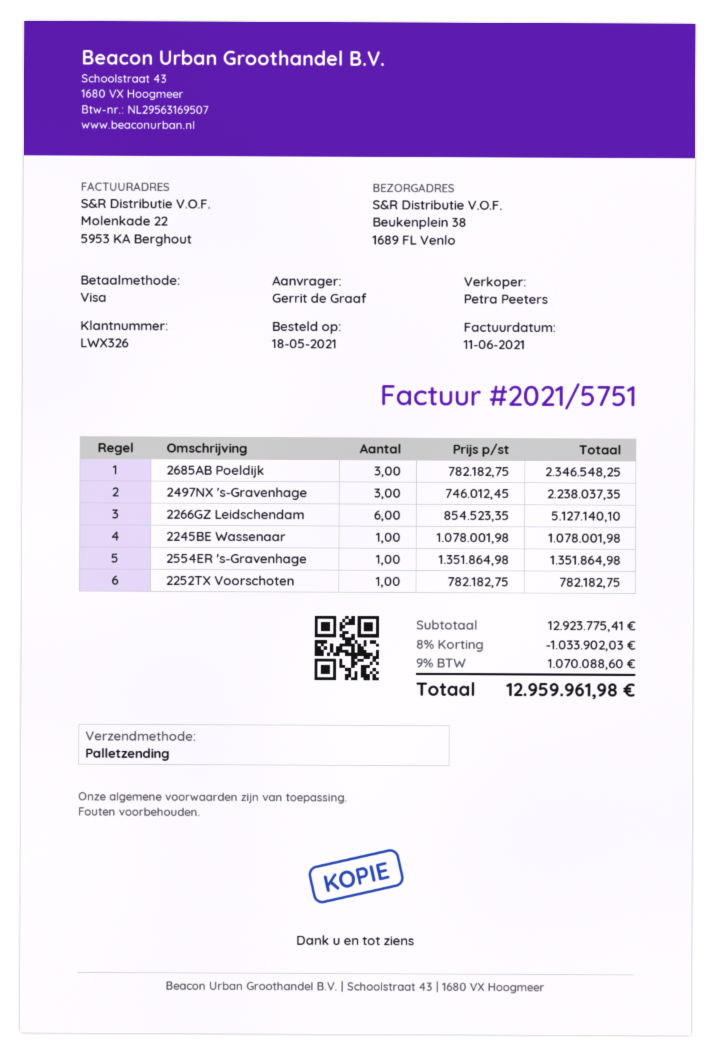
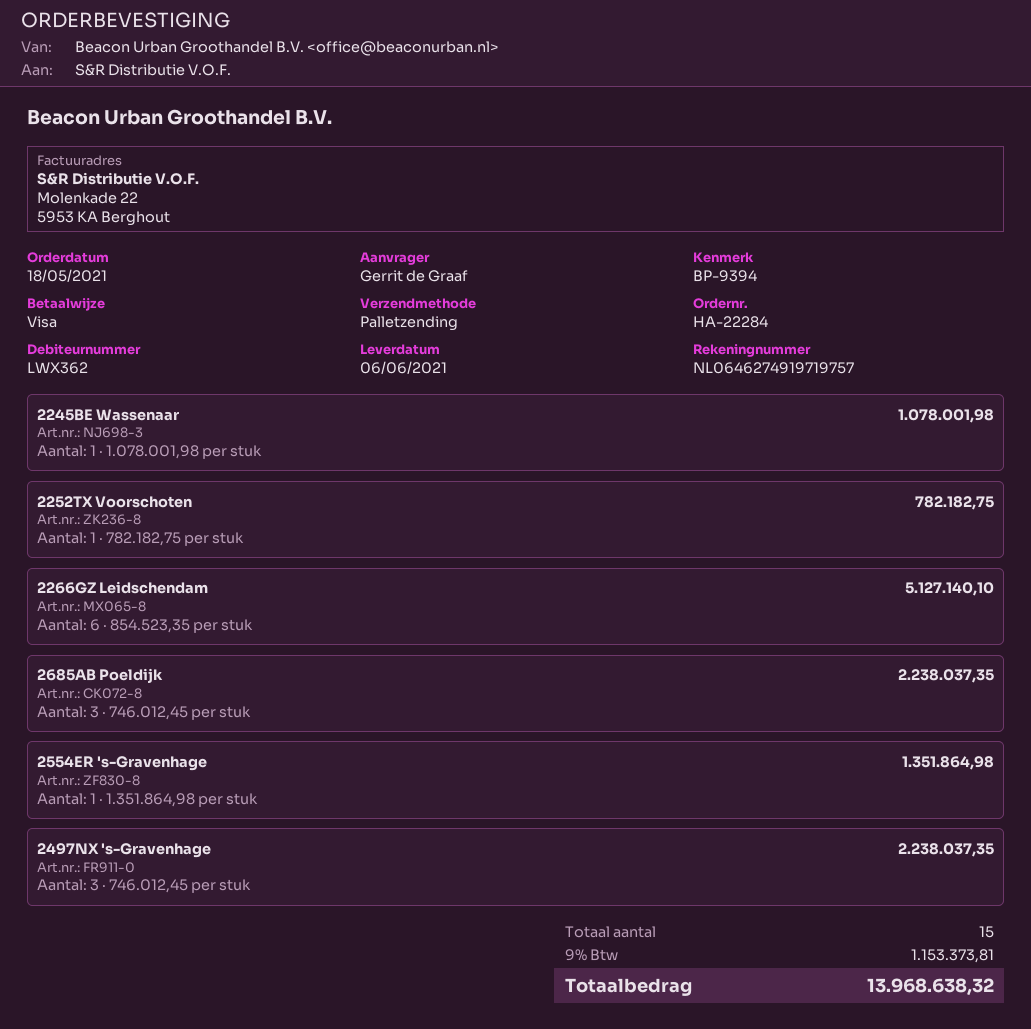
customer number: LWX326 -> LWX362
2685AB Poeldijk: 3 x 782182.75 = 2346548.25 -> 3 x 746012.45 = 2238037.35
discount: 8% = 1033902.03 -> none
tax: 9% = 1070088.60 -> 9% = 1153373.81
total: 12959961.98 -> 13968638.32

